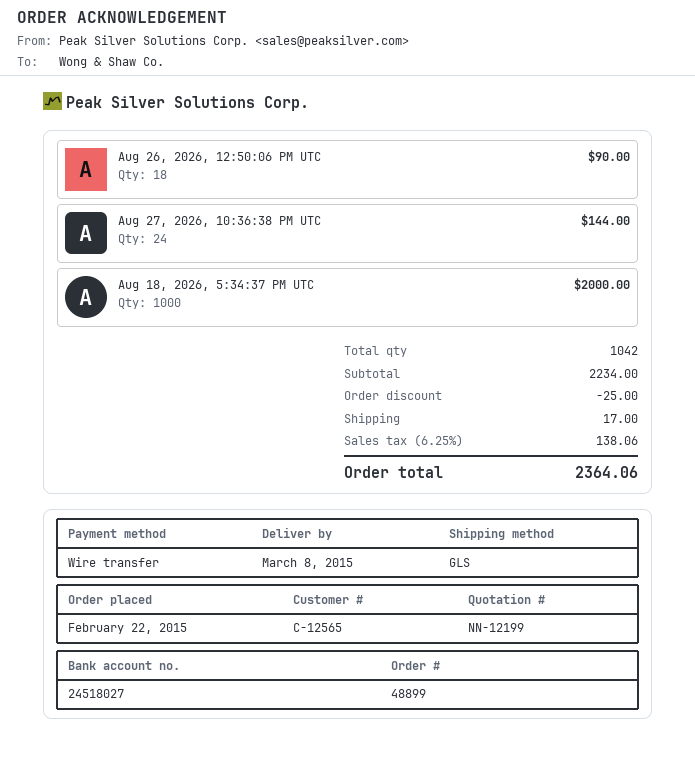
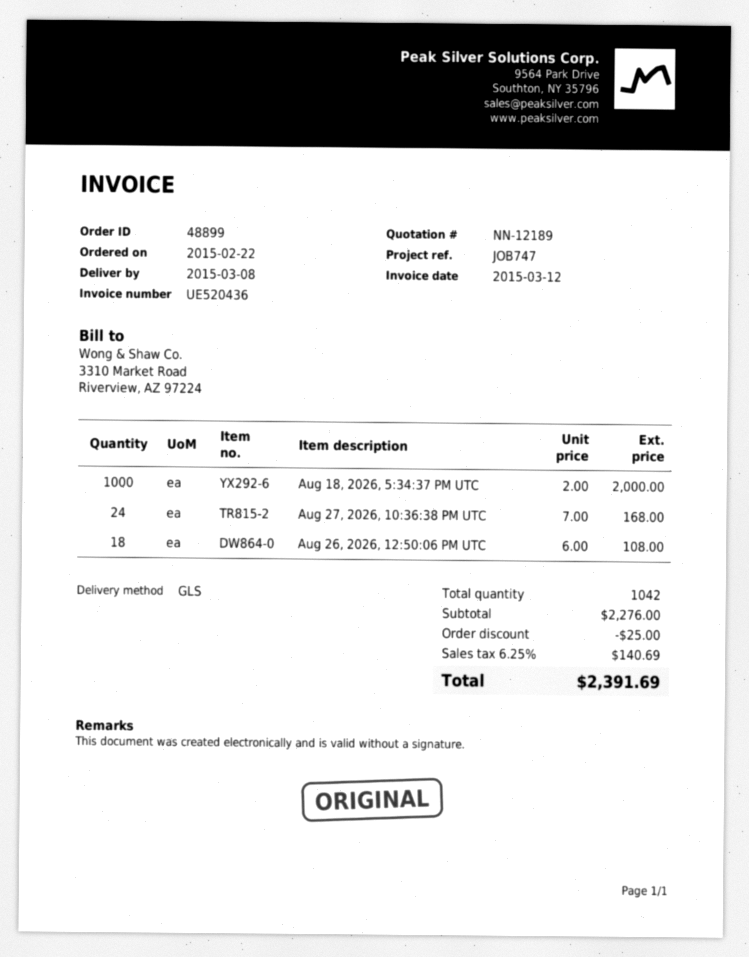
quote number: NN-12199 -> NN-12189
Aug 26, 2026, 12:50:06 PM UTC: 18 for 90.00 -> 18 for 108.00
Aug 27, 2026, 10:36:38 PM UTC: 24 for 144.00 -> 24 for 168.00
subtotal: 2234.00 -> 2276.00
shipping: 17.00 -> none
tax: 6.25% = 138.06 -> 6.25% = 140.69
total: 2364.06 -> 2391.69

